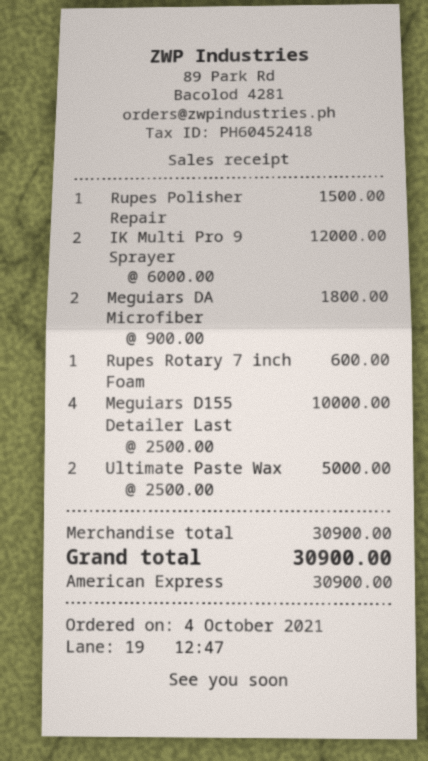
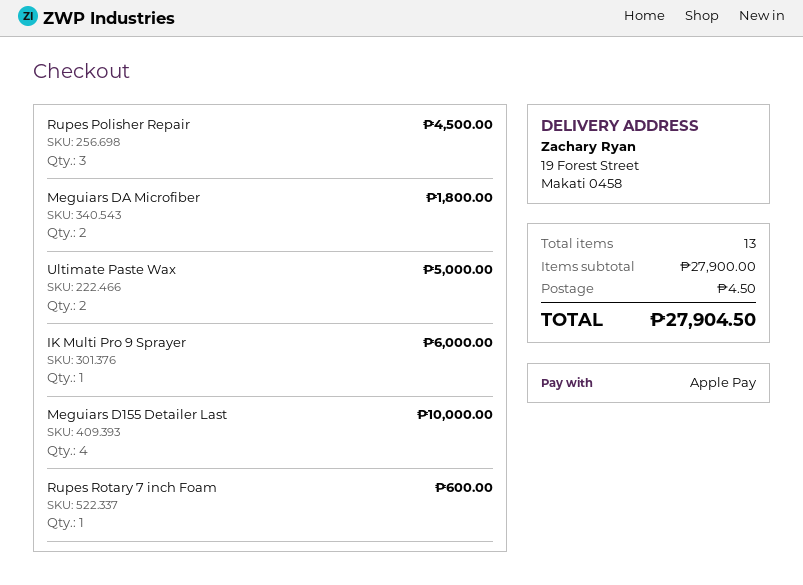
payment method: American Express -> Apple Pay
Rupes Polisher Repair: 1 for 1500.00 -> 3 for 4500.00
IK Multi Pro 9 Sprayer: 2 for 12000.00 -> 1 for 6000.00
subtotal: 30900.00 -> 27900.00
shipping: none -> 4.50
total: 30900.00 -> 27904.50

